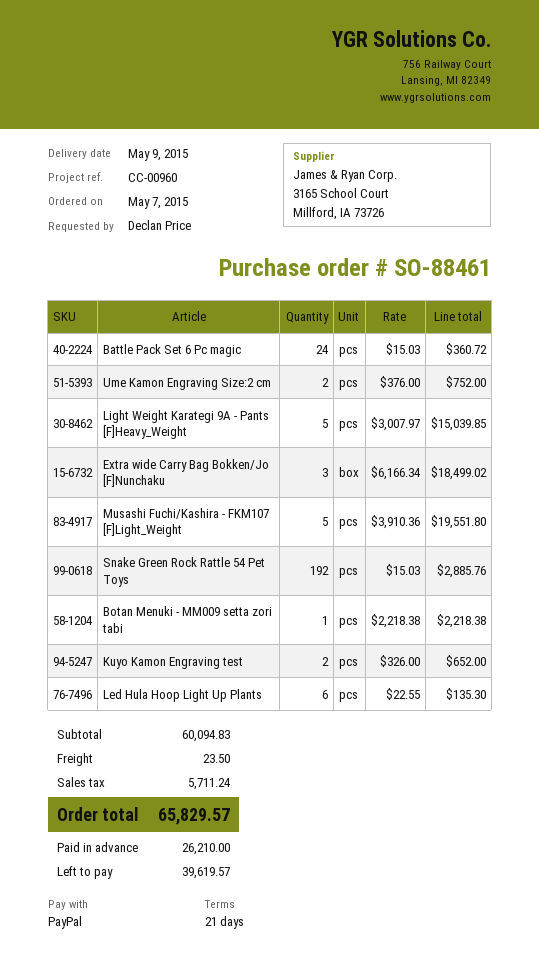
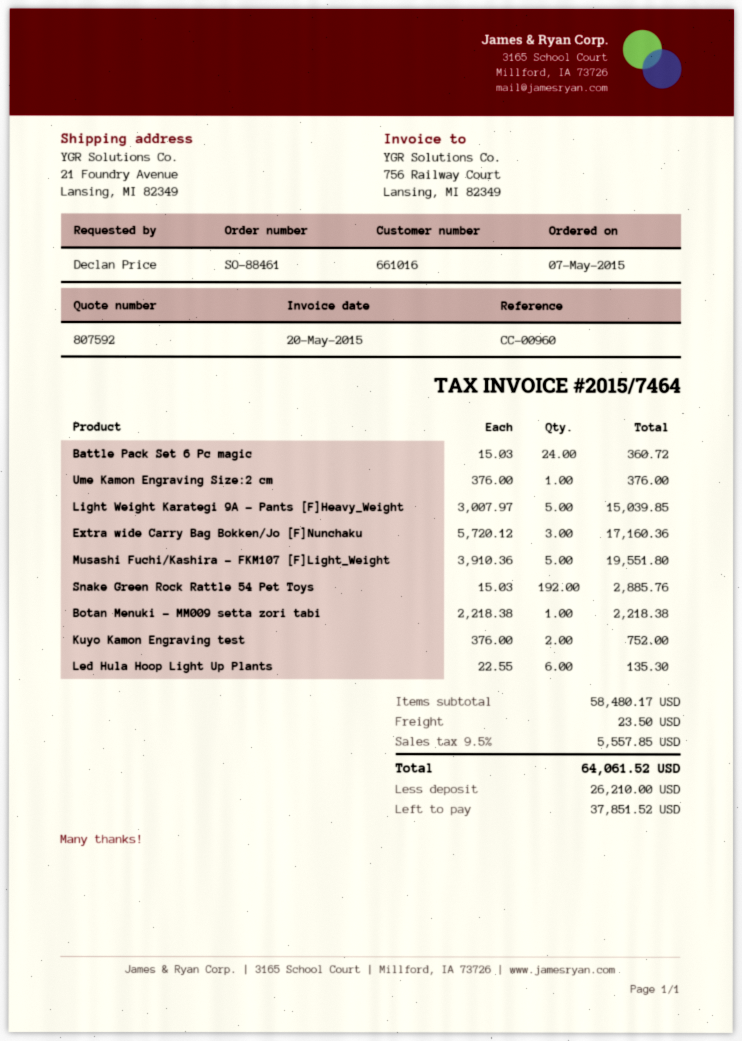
Ume Kamon Engraving Size:2 cm: 2 x 376.00 = 752.00 -> 1 x 376.00 = 376.00
Extra wide Carry Bag Bokken/Jo [F]Nunchaku: 3 x 6166.34 = 18499.02 -> 3 x 5720.12 = 17160.36
Kuyo Kamon Engraving test: 2 x 326.00 = 652.00 -> 2 x 376.00 = 752.00
subtotal: 60094.83 -> 58480.17
tax: 5711.24 -> 5557.85
total: 65829.57 -> 64061.52
balance: 39619.57 -> 37851.52

